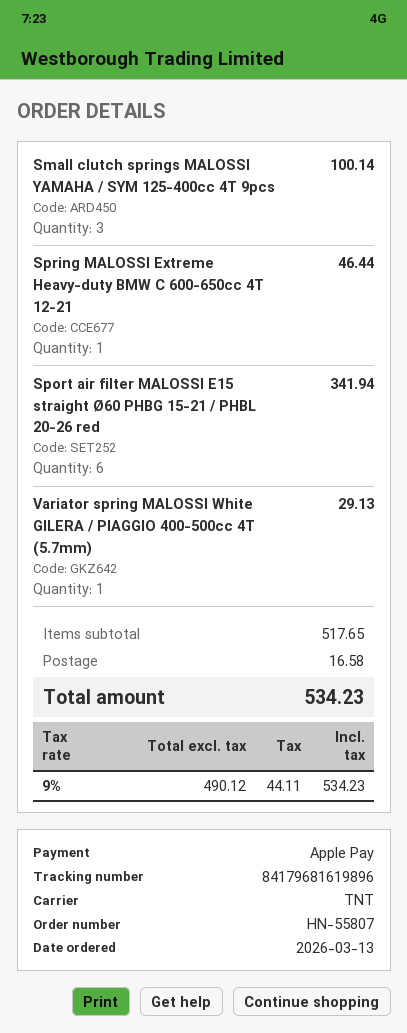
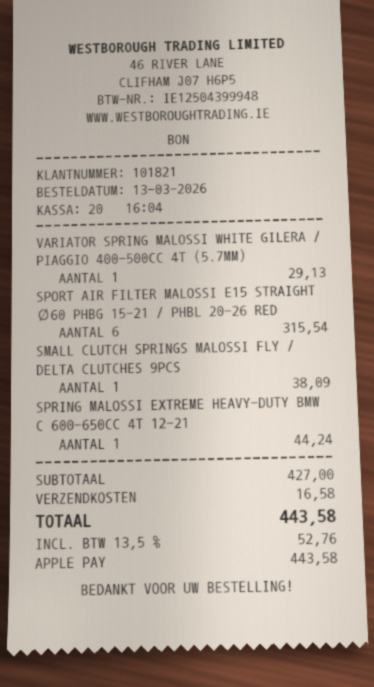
Small clutch springs MALOSSI YAMAHA / SYM 125-400cc 4T 9pcs: 3 for 100.14 -> none
Spring MALOSSI Extreme Heavy-duty BMW C 600-650cc 4T 12-21: 1 for 46.44 -> 1 for 44.24
Sport air filter MALOSSI E15 straight Ø60 PHBG 15-21 / PHBL 20-26 red: 6 for 341.94 -> 6 for 315.54
SMALL CLUTCH SPRINGS MALOSSI FLY / DELTA CLUTCHES 9PCS: none -> 1 for 38.09
subtotal: 517.65 -> 427.00
tax: 9% = 44.11 -> 13.5% = 52.76
total: 534.23 -> 443.58

